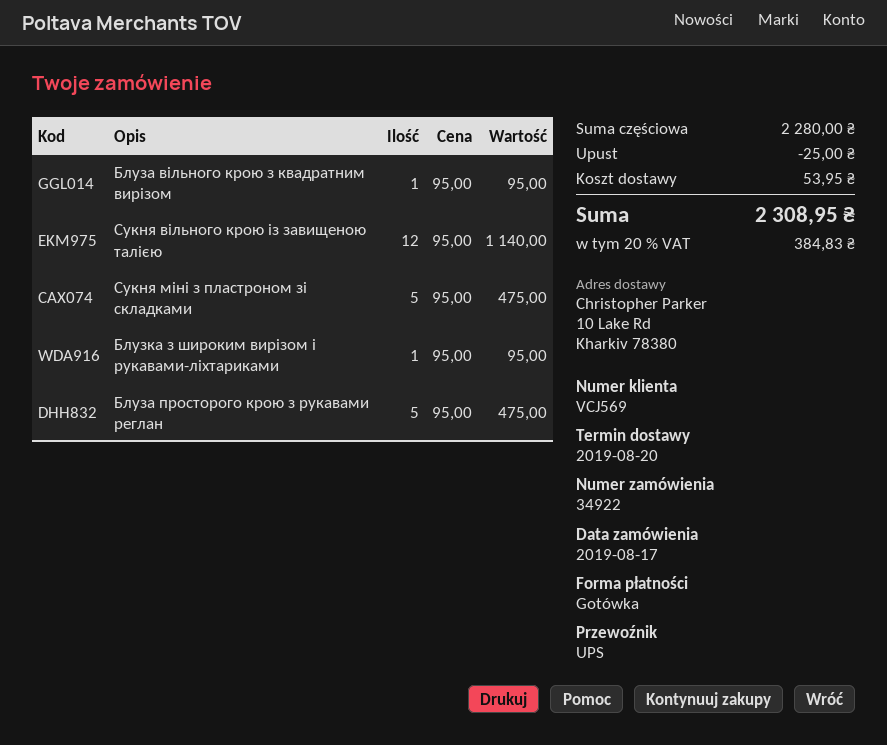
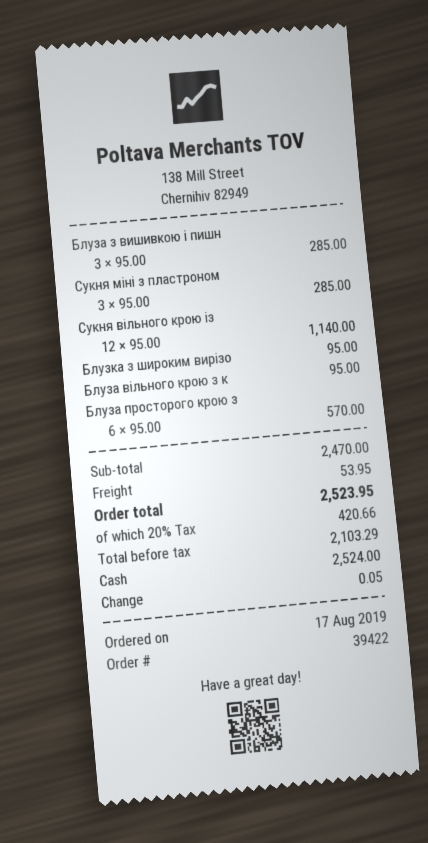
order number: 34922 -> 39422
Сукня міні з пластроном зі складками: 5 x 95.00 = 475.00 -> 3 x 95.00 = 285.00
Блуза просторого крою з рукавами реглан: 5 x 95.00 = 475.00 -> 6 x 95.00 = 570.00
Блуза з вишивкою і пишн: none -> 3 x 95.00 = 285.00
subtotal: 2280.00 -> 2470.00
discount: 25.00 -> none
tax: 20% = 384.83 -> 20% = 420.66
total: 2308.95 -> 2523.95

